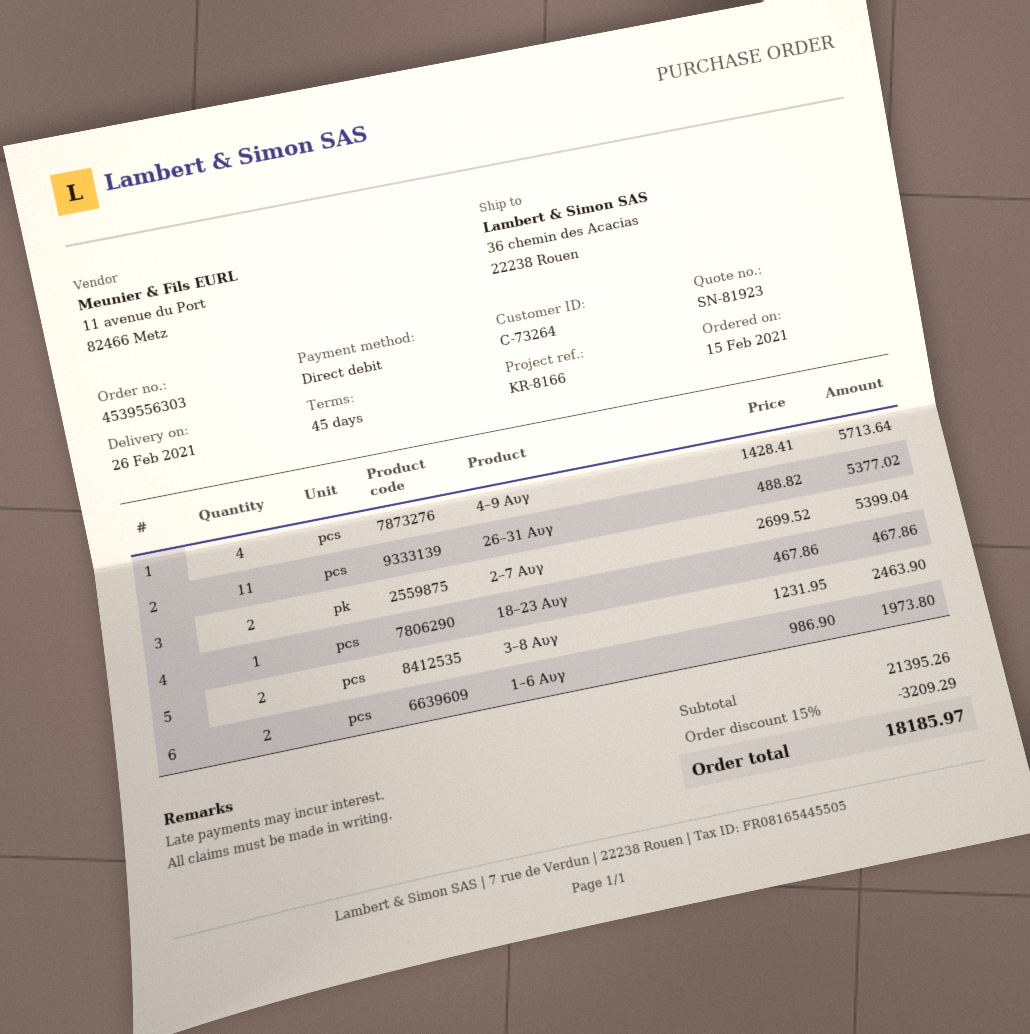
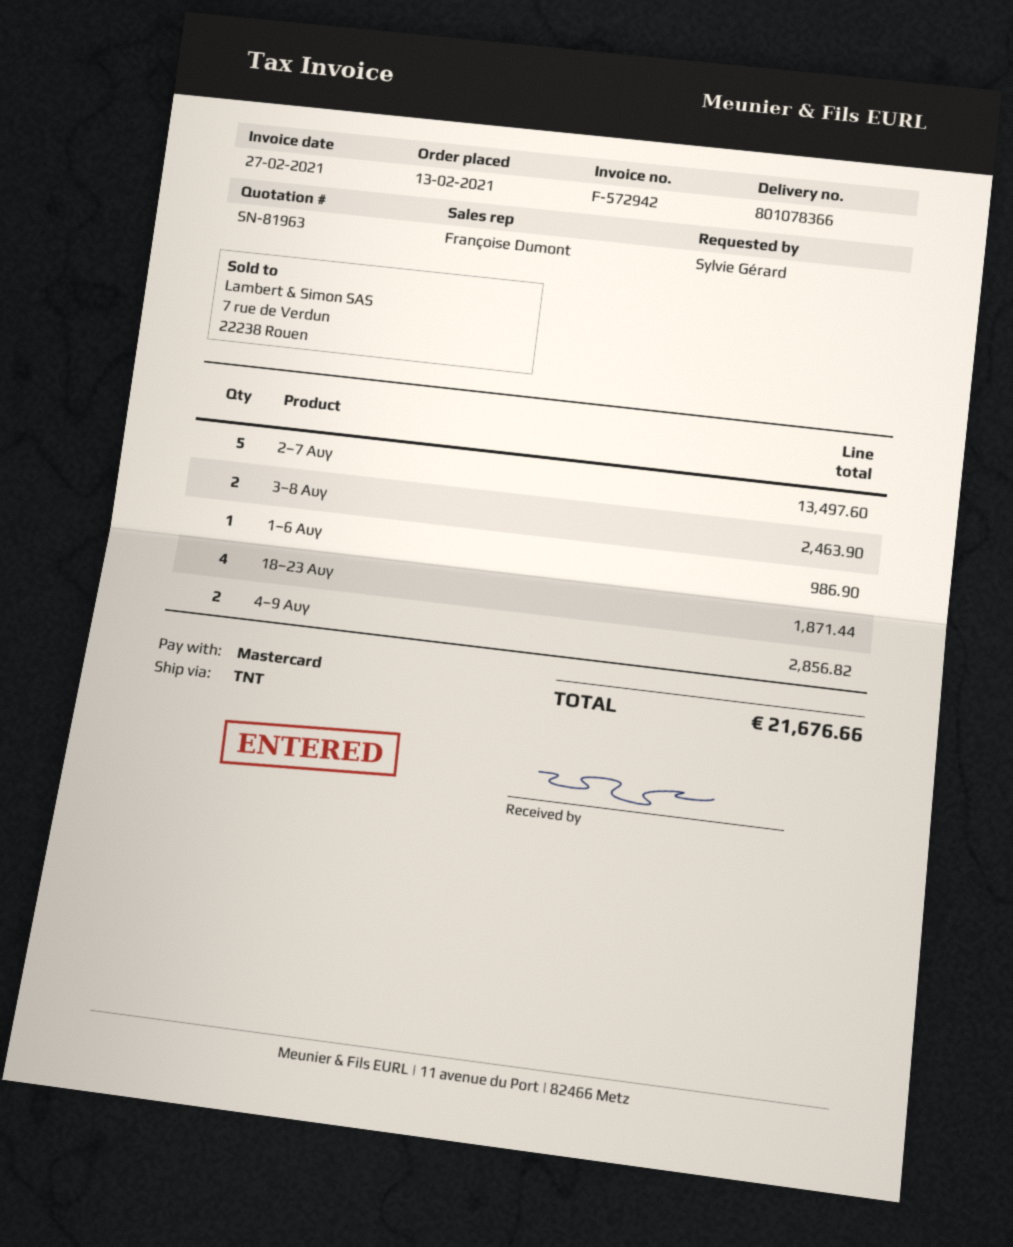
quote number: SN-81923 -> SN-81963
order date: 2021-02-15 -> 2021-02-13
payment method: direct debit -> Mastercard
4–9 Αυγ: 4 for 5713.64 -> 2 for 2856.82
26–31 Αυγ: 11 for 5377.02 -> none
2–7 Αυγ: 2 for 5399.04 -> 5 for 13497.60
18–23 Αυγ: 1 for 467.86 -> 4 for 1871.44
1–6 Αυγ: 2 for 1973.80 -> 1 for 986.90
discount: 15% = 3209.29 -> none
total: 18185.97 -> 21676.66

